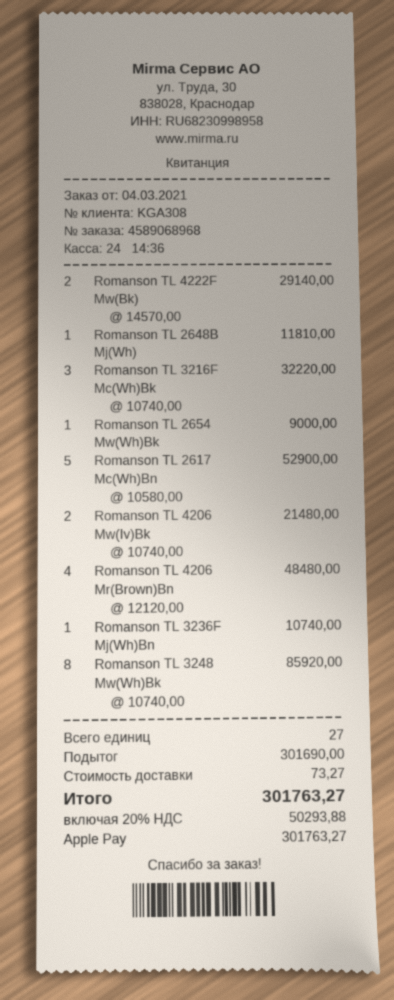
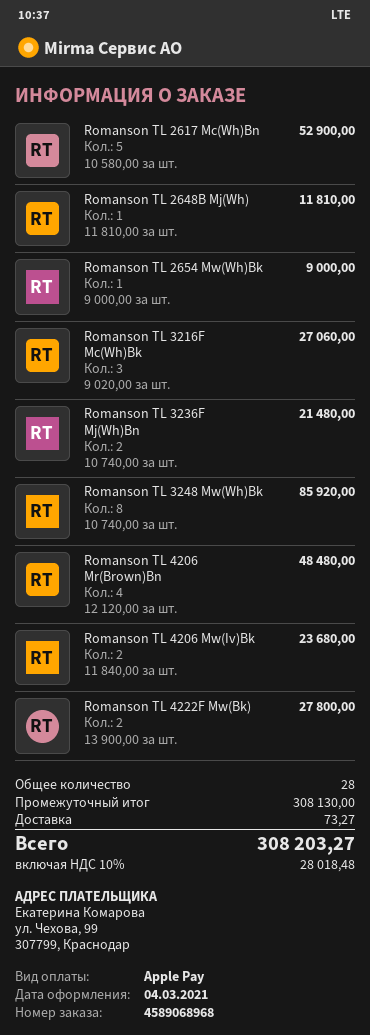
Romanson TL 4222F Mw(Bk): 2 x 14570.00 = 29140.00 -> 2 x 13900.00 = 27800.00
Romanson TL 3216F Mc(Wh)Bk: 3 x 10740.00 = 32220.00 -> 3 x 9020.00 = 27060.00
Romanson TL 4206 Mw(Iv)Bk: 2 x 10740.00 = 21480.00 -> 2 x 11840.00 = 23680.00
Romanson TL 3236F Mj(Wh)Bn: 1 x 10740.00 = 10740.00 -> 2 x 10740.00 = 21480.00
total quantity: 27 -> 28
subtotal: 301690.00 -> 308130.00
tax: 20% = 50293.88 -> 10% = 28018.48
total: 301763.27 -> 308203.27

